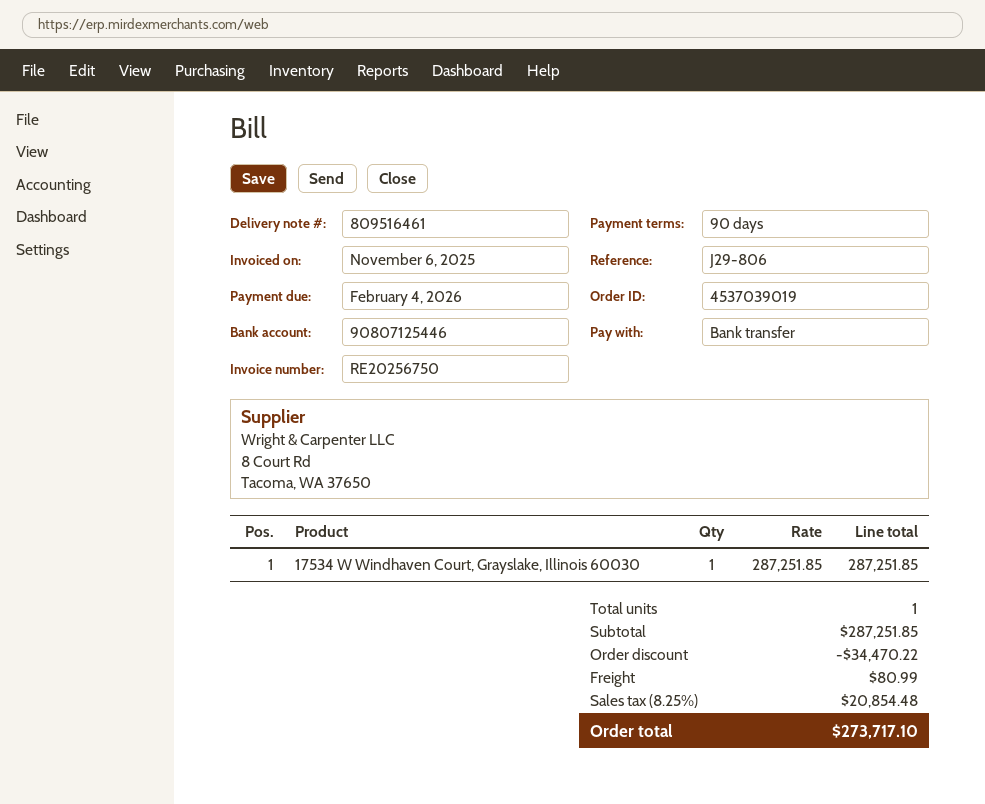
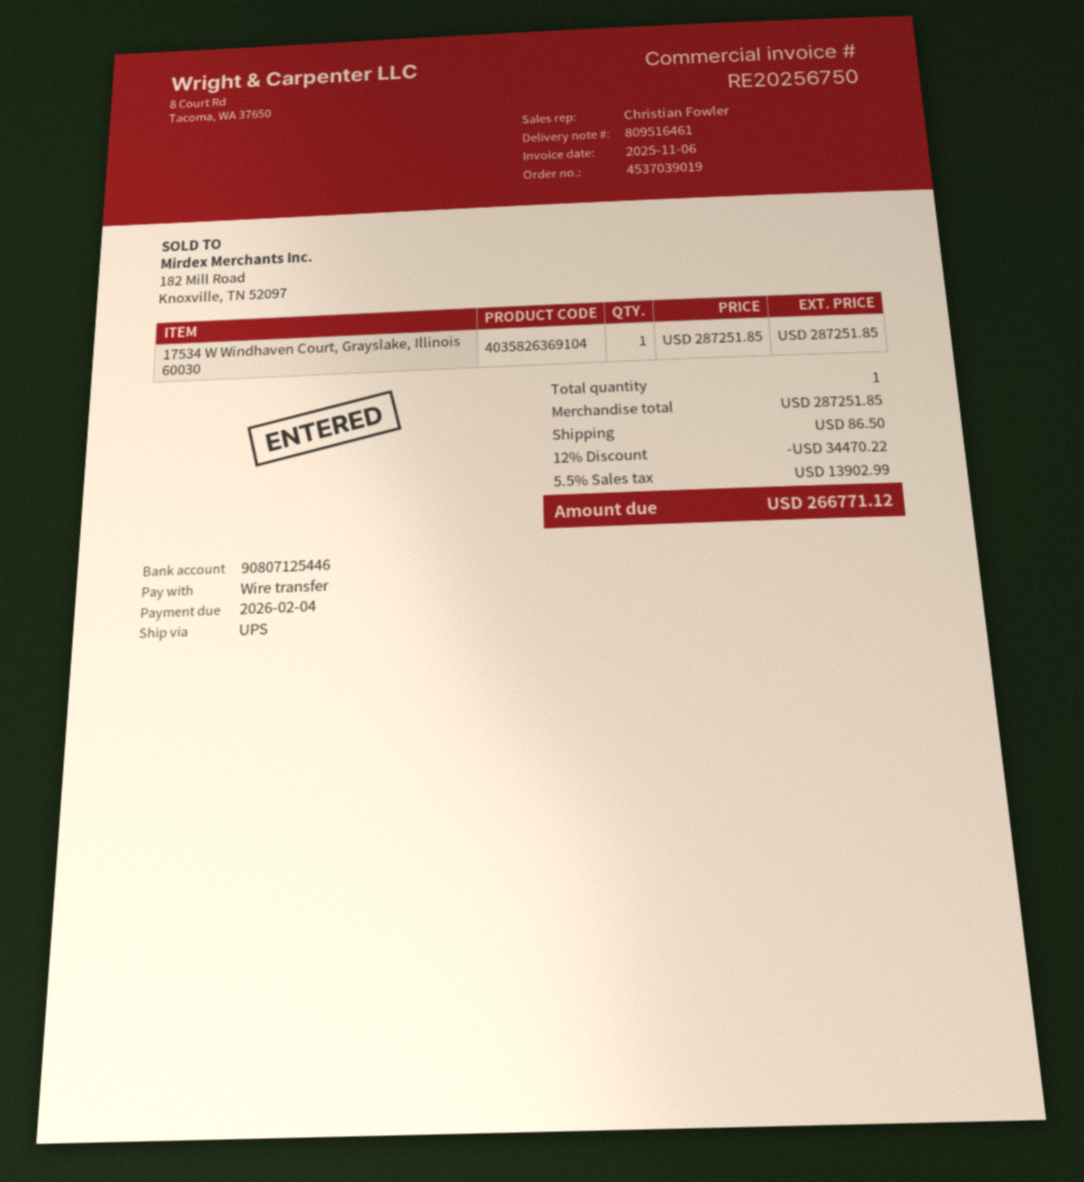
shipping: 80.99 -> 86.50
tax: 8.25% = 20854.48 -> 5.5% = 13902.99
total: 273717.10 -> 266771.12

